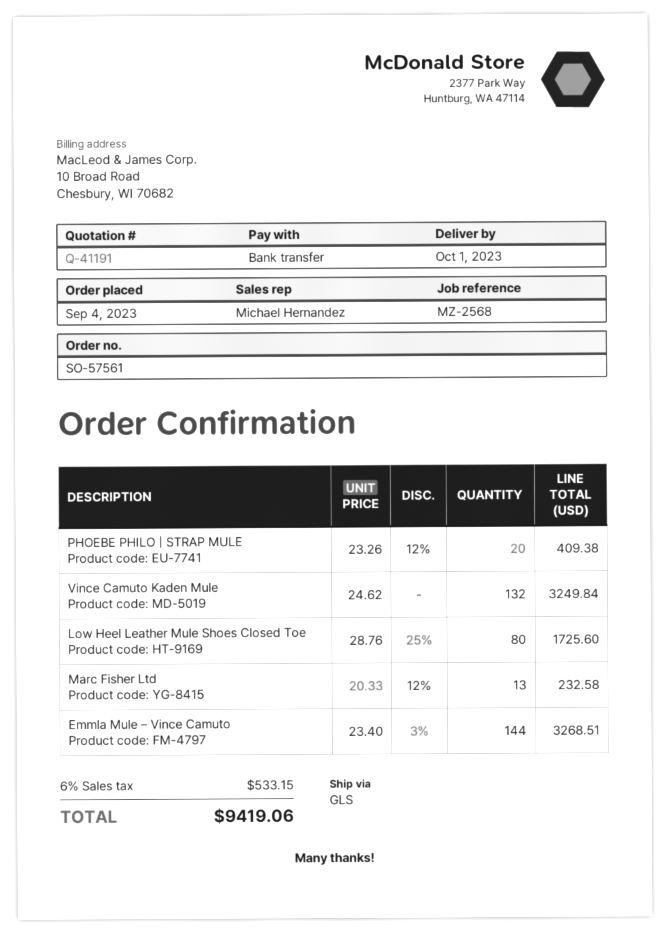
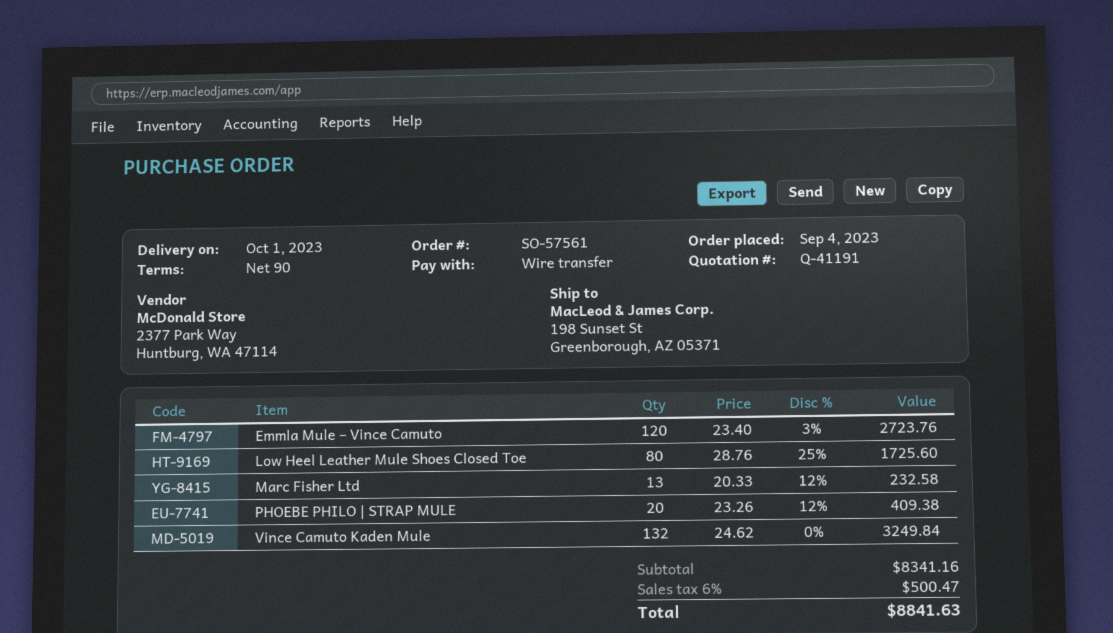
Emmla Mule – Vince Camuto: 144 x 23.40 - 3% = 3268.51 -> 120 x 23.40 - 3% = 2723.76
tax: 6% = 533.15 -> 6% = 500.47
total: 9419.06 -> 8841.63

